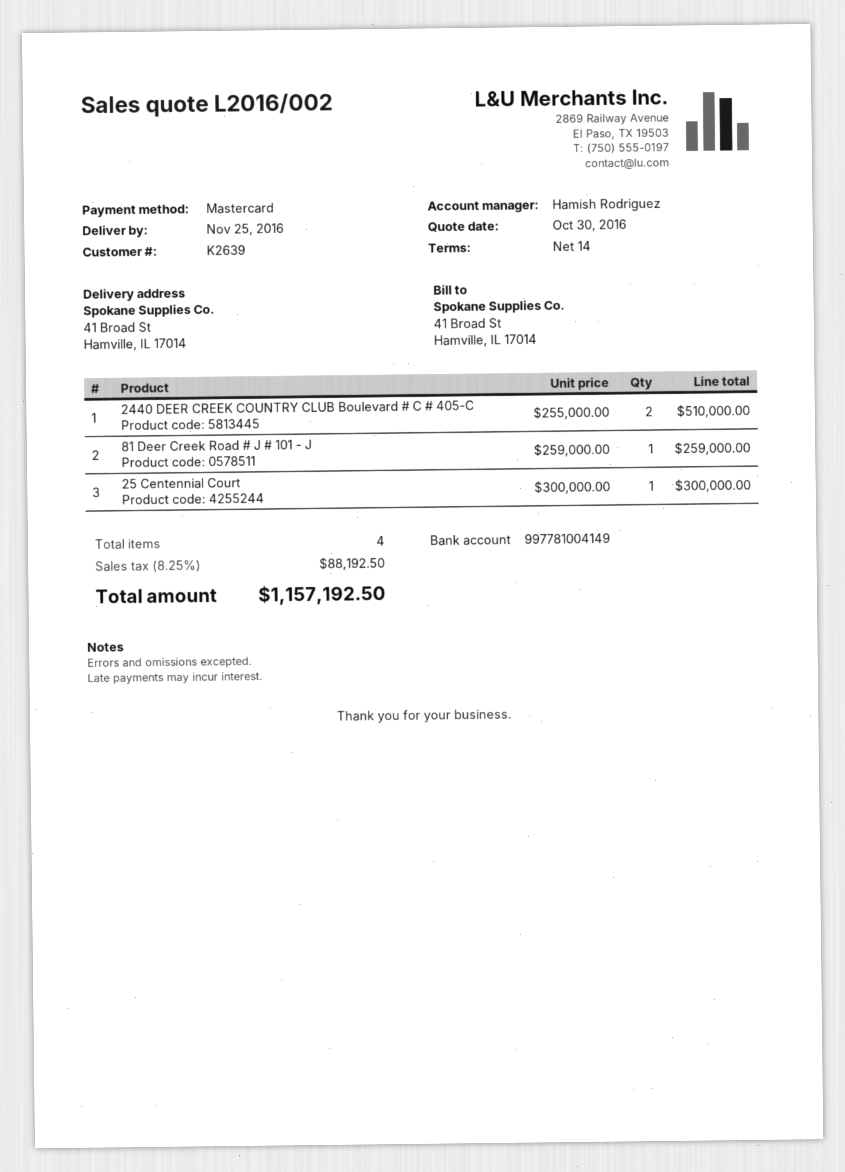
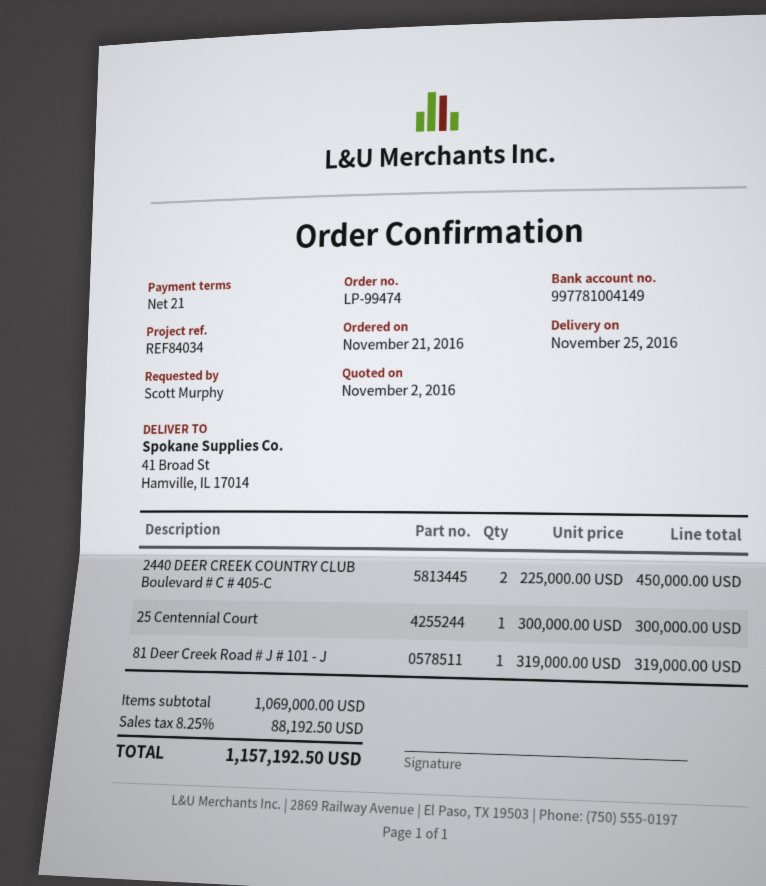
quote date: 2016-10-30 -> 2016-11-02
payment terms: 14 days -> 21 days
2440 DEER CREEK COUNTRY CLUB Boulevard # C # 405-C: 2 x 255000.00 = 510000.00 -> 2 x 225000.00 = 450000.00
81 Deer Creek Road # J # 101 - J: 1 x 259000.00 = 259000.00 -> 1 x 319000.00 = 319000.00

